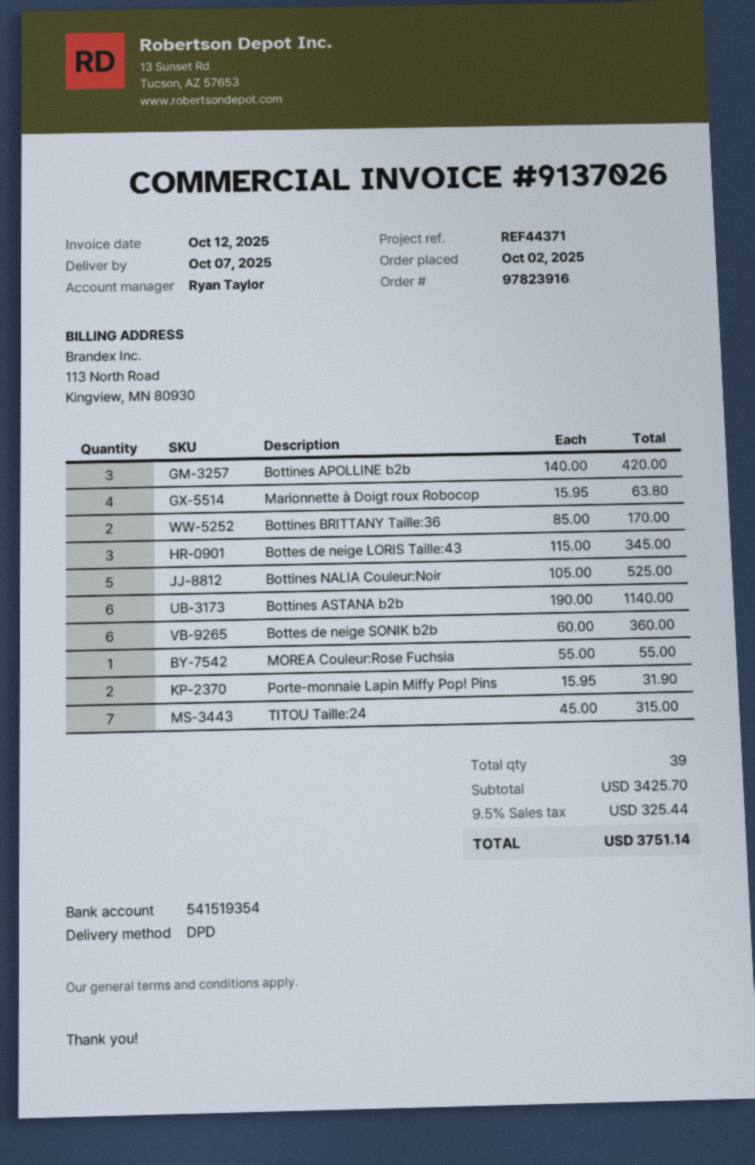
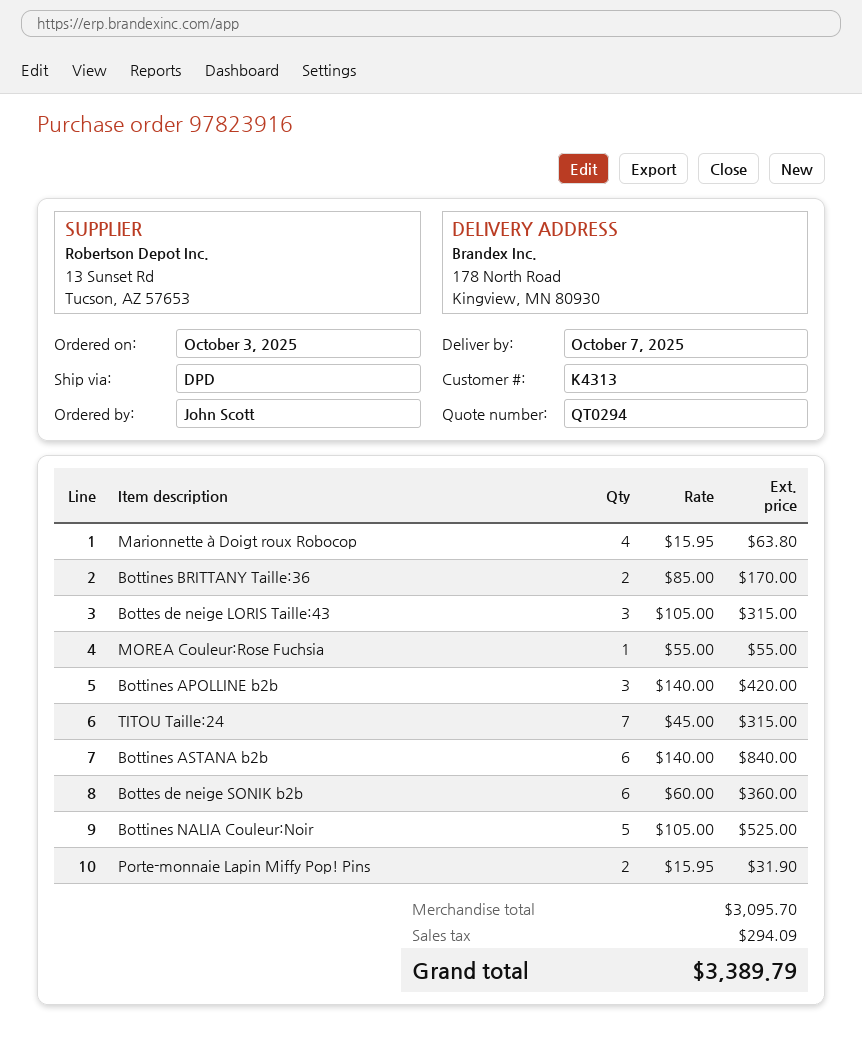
order date: 2025-10-02 -> 2025-10-03
Bottes de neige LORIS Taille:43: 3 x 115.00 = 345.00 -> 3 x 105.00 = 315.00
Bottines ASTANA b2b: 6 x 190.00 = 1140.00 -> 6 x 140.00 = 840.00
subtotal: 3425.70 -> 3095.70
tax: 325.44 -> 294.09
total: 3751.14 -> 3389.79

